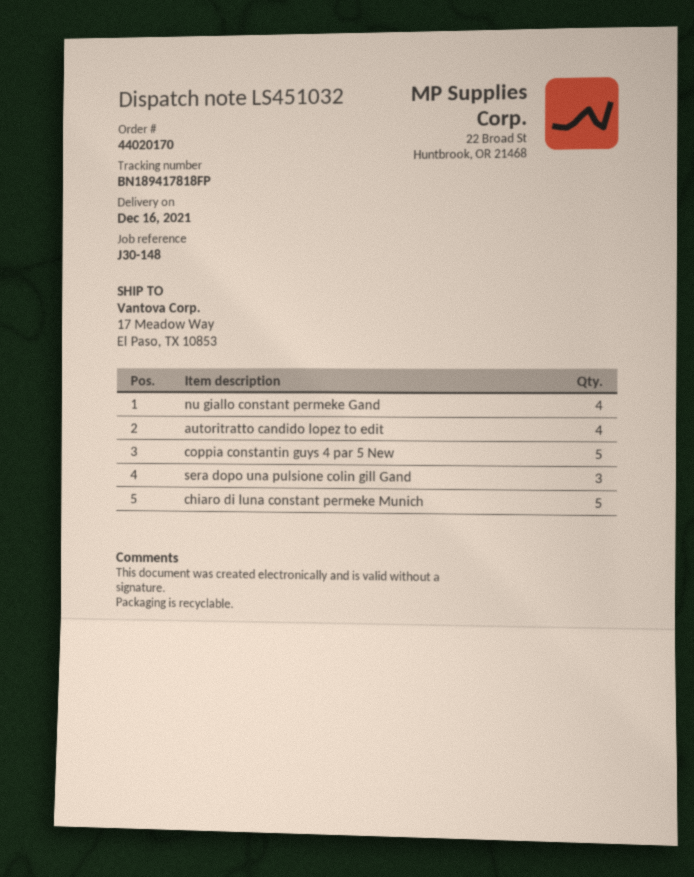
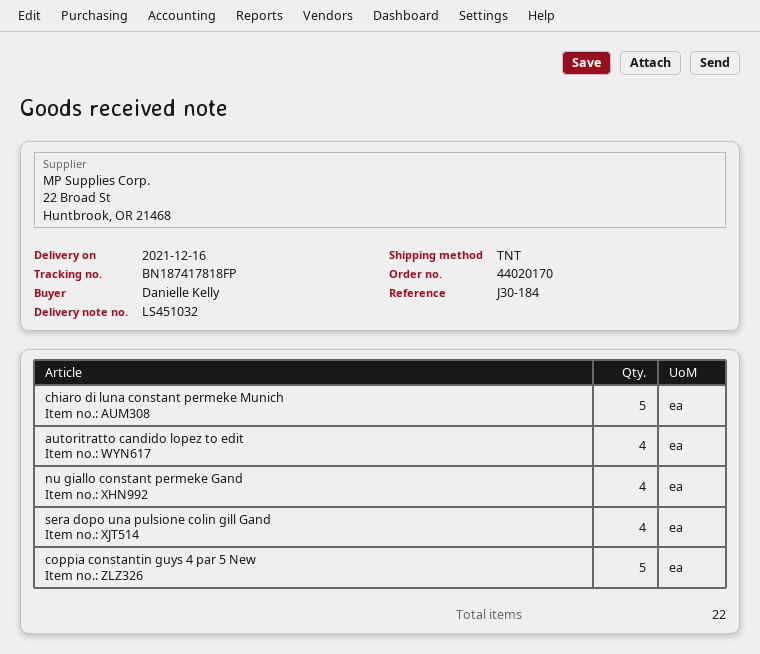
reference: J30-148 -> J30-184
tracking number: BN189417818FP -> BN187417818FP
sera dopo una pulsione colin gill Gand: 3 -> 4

